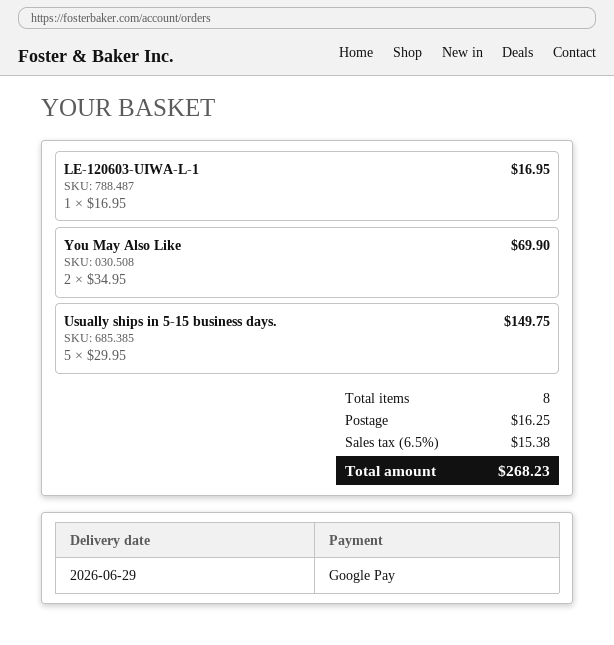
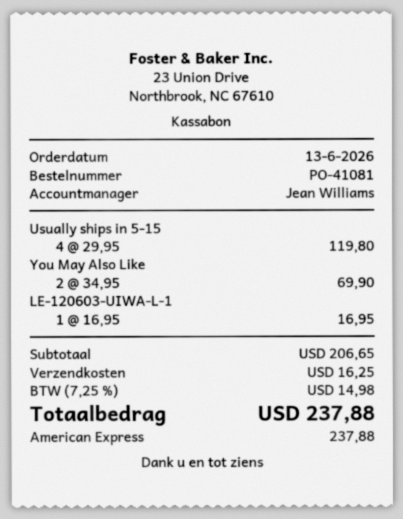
payment method: Google Pay -> American Express
Usually ships in 5-15 business days.: 5 x 29.95 = 149.75 -> 4 x 29.95 = 119.80
tax: 6.5% = 15.38 -> 7.25% = 14.98
total: 268.23 -> 237.88

